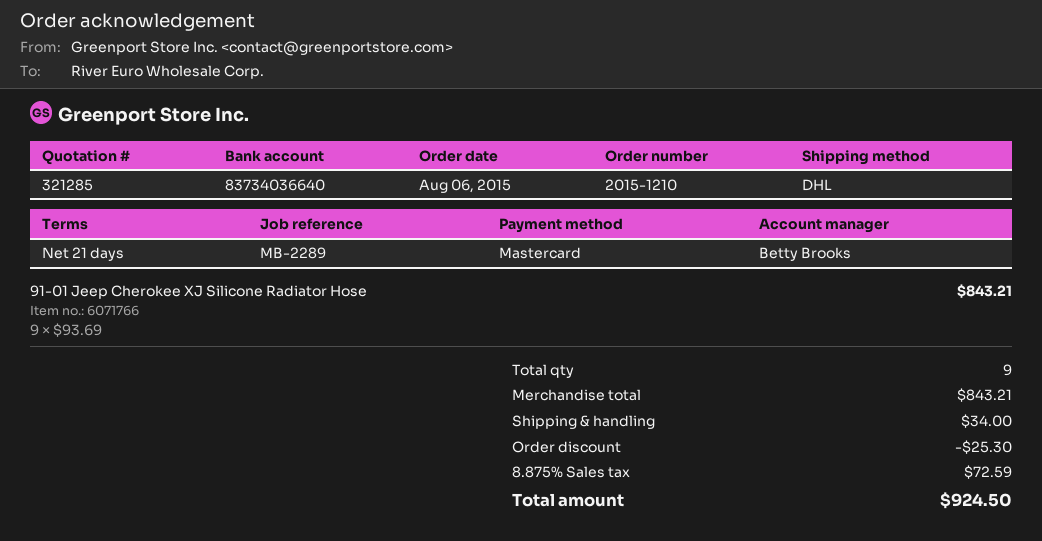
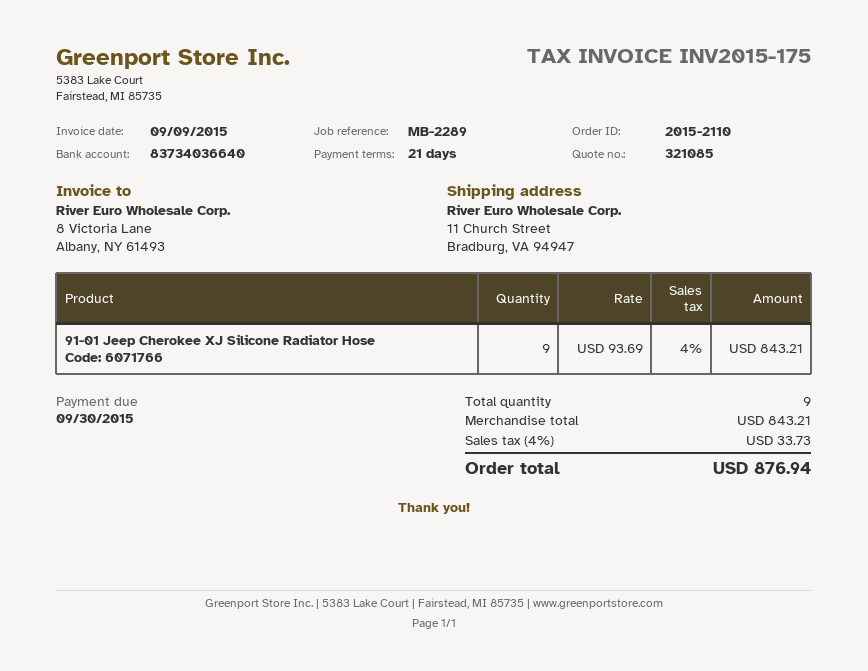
quote number: 321285 -> 321085
order number: 2015-1210 -> 2015-2110
discount: 25.30 -> none
shipping: 34.00 -> none
tax: 8.875% = 72.59 -> 4% = 33.73
total: 924.50 -> 876.94

